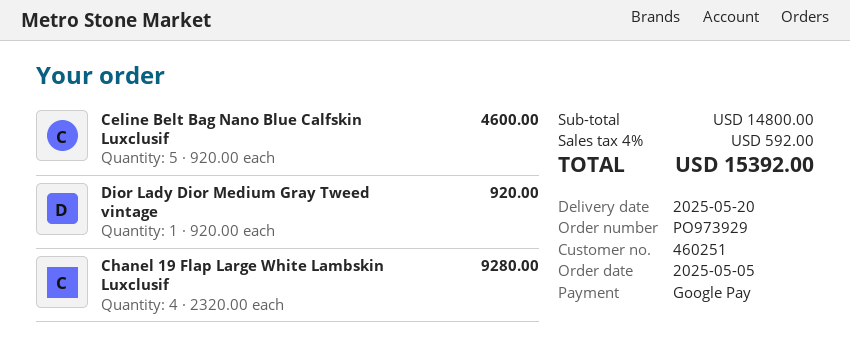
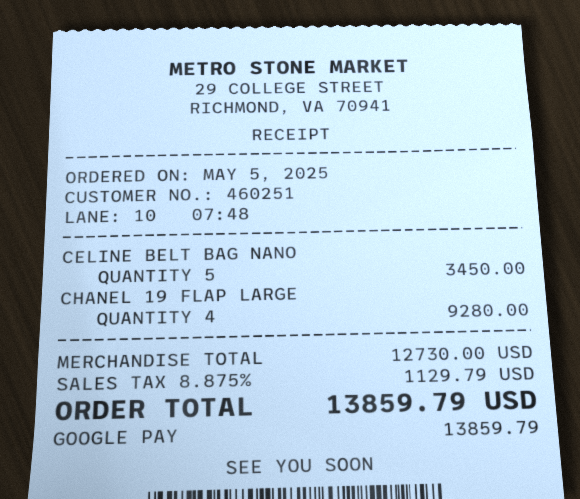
Celine Belt Bag Nano Blue Calfskin Luxclusif: 5 for 4600.00 -> 5 for 3450.00
Dior Lady Dior Medium Gray Tweed vintage: 1 for 920.00 -> none
subtotal: 14800.00 -> 12730.00
tax: 4% = 592.00 -> 8.875% = 1129.79
total: 15392.00 -> 13859.79

